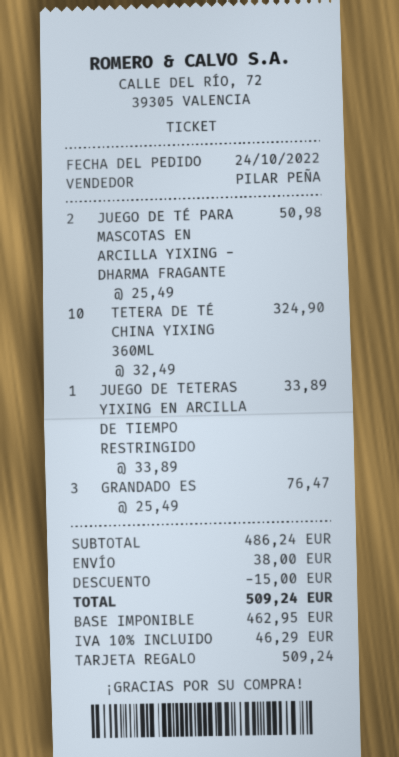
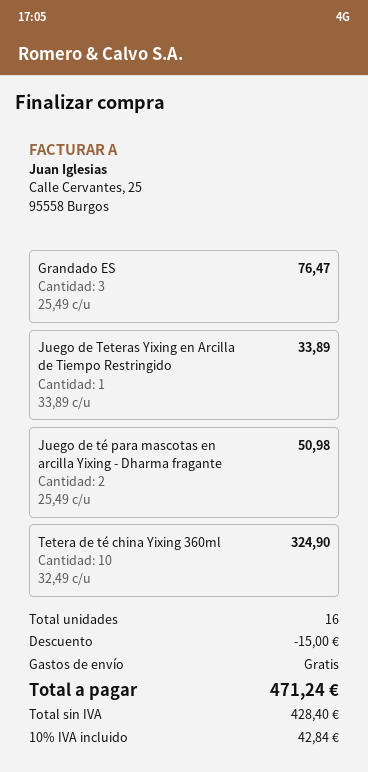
shipping: 38.00 -> 0.00
net: 462.95 -> 428.40
tax: 10% = 46.29 -> 10% = 42.84
total: 509.24 -> 471.24

